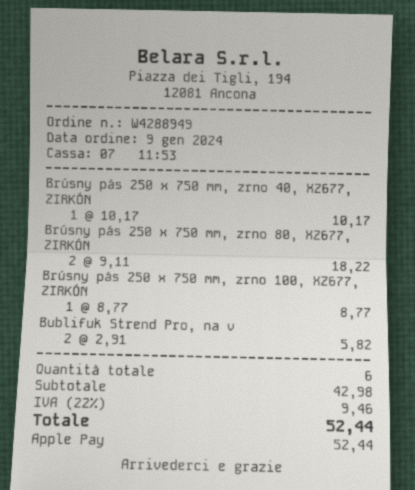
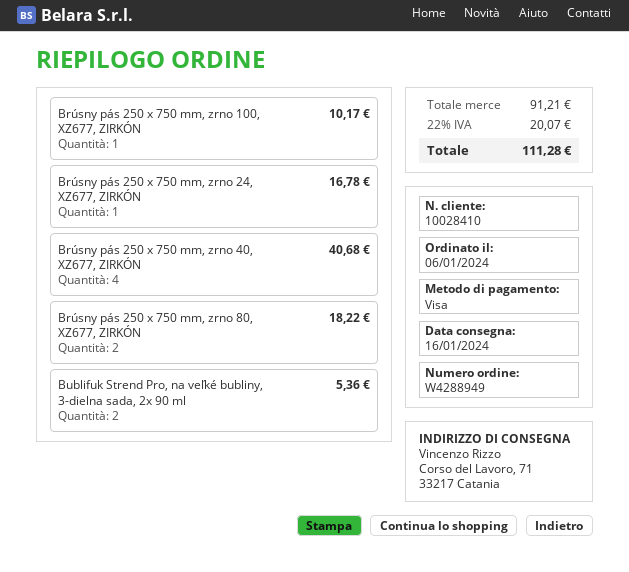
order date: 2024-01-09 -> 2024-01-06
payment method: Apple Pay -> Visa
Brúsny pás 250 x 750 mm, zrno 40, XZ677, ZIRKÓN: 1 for 10.17 -> 4 for 40.68
Brúsny pás 250 x 750 mm, zrno 100, XZ677, ZIRKÓN: 1 for 8.77 -> 1 for 10.17
Bublifuk Strend Pro, na v: 2 for 5.82 -> 2 for 5.36
Brúsny pás 250 x 750 mm, zrno 24, XZ677, ZIRKÓN: none -> 1 for 16.78
subtotal: 42.98 -> 91.21
tax: 22% = 9.46 -> 22% = 20.07
total: 52.44 -> 111.28

